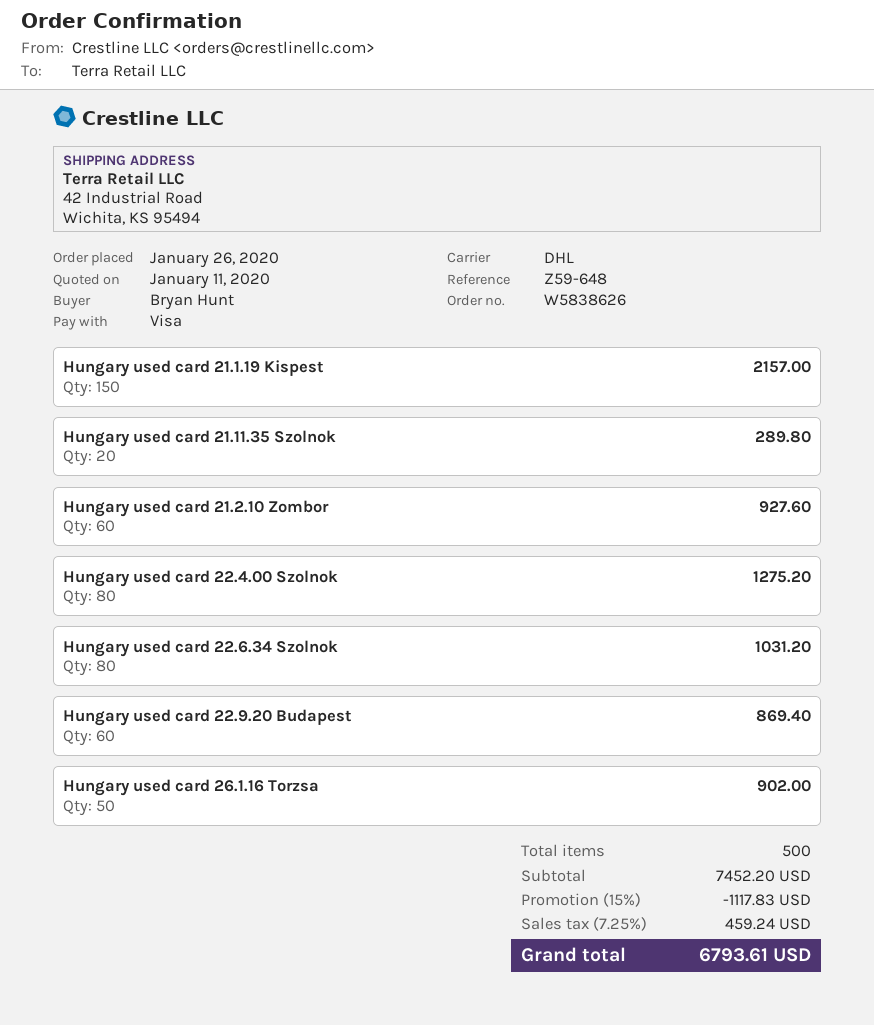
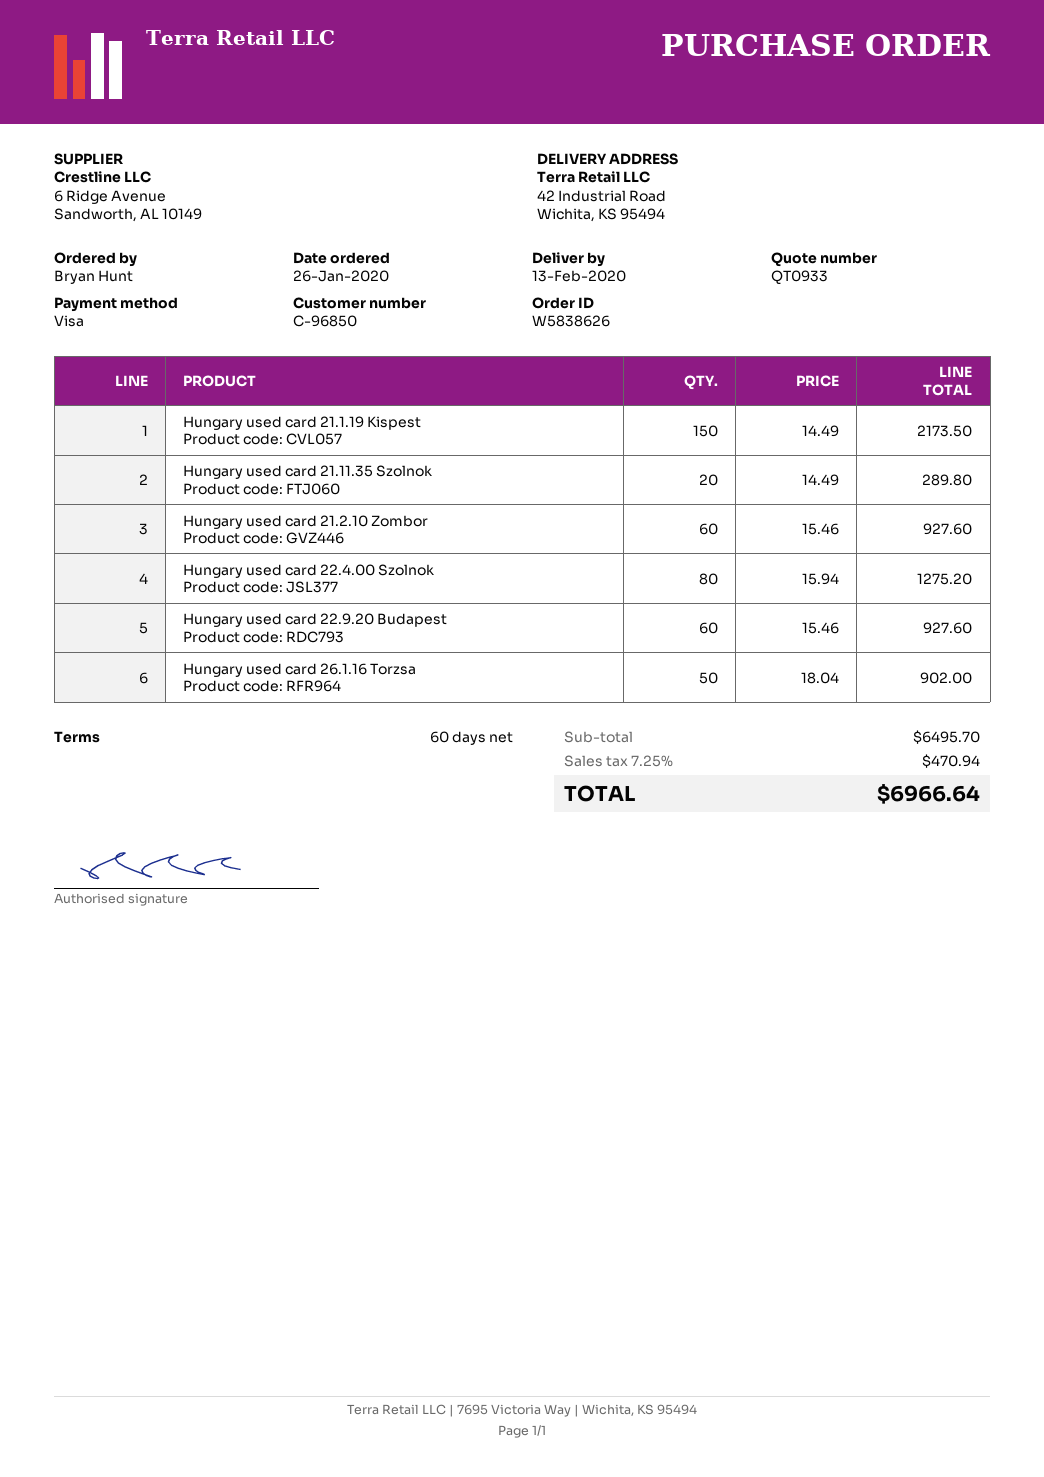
Hungary used card 21.1.19 Kispest: 150 for 2157.00 -> 150 for 2173.50
Hungary used card 22.6.34 Szolnok: 80 for 1031.20 -> none
Hungary used card 22.9.20 Budapest: 60 for 869.40 -> 60 for 927.60
subtotal: 7452.20 -> 6495.70
discount: 15% = 1117.83 -> none
tax: 7.25% = 459.24 -> 7.25% = 470.94
total: 6793.61 -> 6966.64

